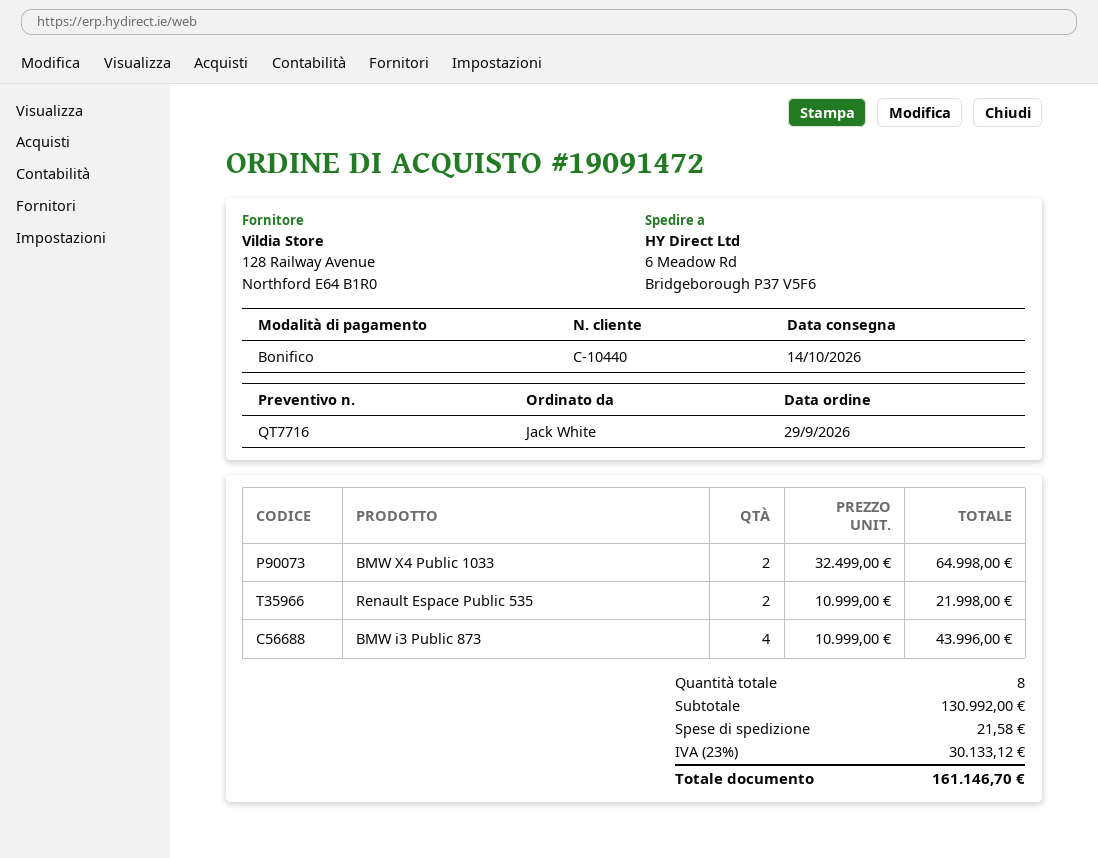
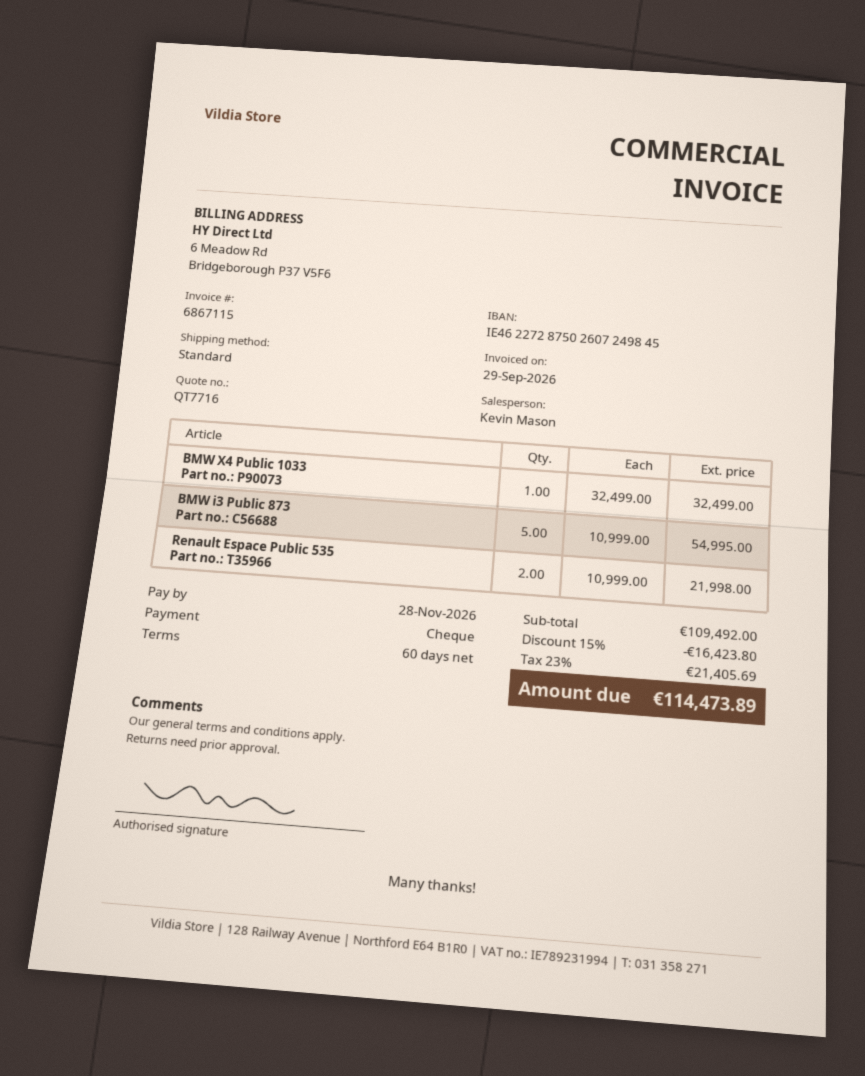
payment method: bank transfer -> cheque
BMW X4 Public 1033: 2 x 32499.00 = 64998.00 -> 1 x 32499.00 = 32499.00
BMW i3 Public 873: 4 x 10999.00 = 43996.00 -> 5 x 10999.00 = 54995.00
subtotal: 130992.00 -> 109492.00
discount: none -> 15% = 16423.80
shipping: 21.58 -> none
tax: 23% = 30133.12 -> 23% = 21405.69
total: 161146.70 -> 114473.89

